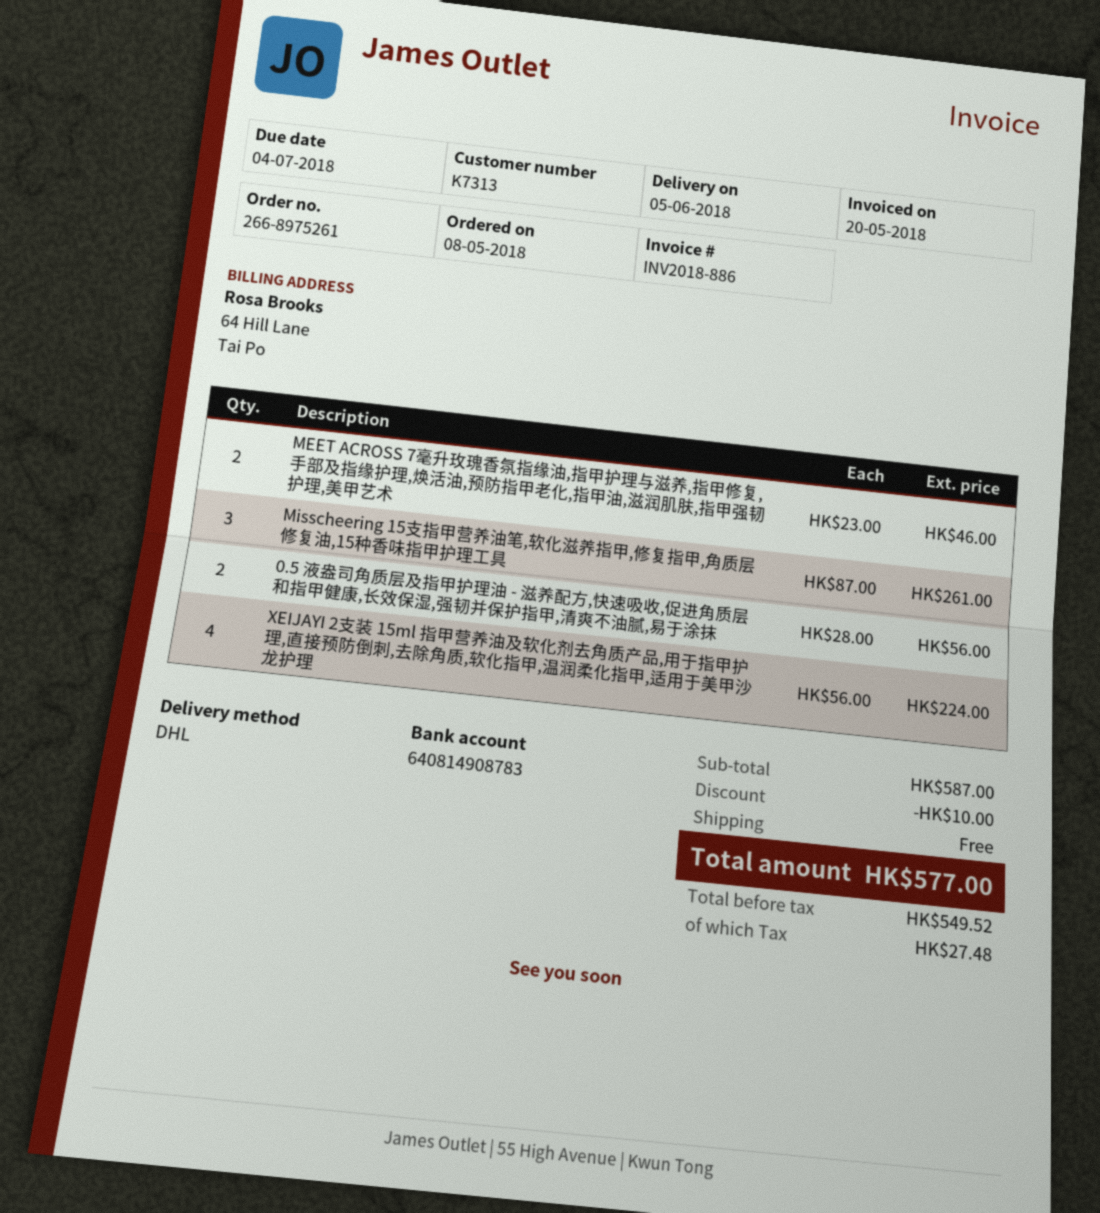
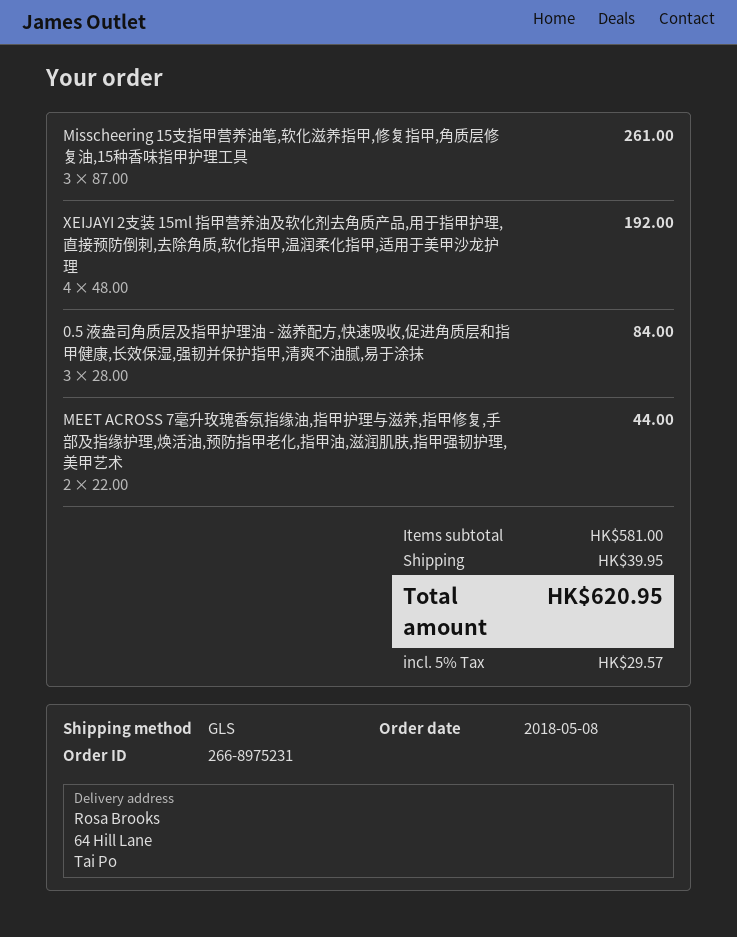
order number: 266-8975261 -> 266-8975231
shipping method: DHL -> GLS
MEET ACROSS 7毫升玫瑰香氛指缘油,指甲护理与滋养,指甲修复,手部及指缘护理,焕活油,预防指甲老化,指甲油,滋润肌肤,指甲强韧护理,美甲艺术: 2 x 23.00 = 46.00 -> 2 x 22.00 = 44.00
0.5 液盎司角质层及指甲护理油 - 滋养配方,快速吸收,促进角质层和指甲健康,长效保湿,强韧并保护指甲,清爽不油腻,易于涂抹: 2 x 28.00 = 56.00 -> 3 x 28.00 = 84.00
XEIJAYI 2支装 15ml 指甲营养油及软化剂去角质产品,用于指甲护理,直接预防倒刺,去除角质,软化指甲,温润柔化指甲,适用于美甲沙龙护理: 4 x 56.00 = 224.00 -> 4 x 48.00 = 192.00
subtotal: 587.00 -> 581.00
discount: 10.00 -> none
shipping: 0.00 -> 39.95
tax: 27.48 -> 29.57
total: 577.00 -> 620.95

